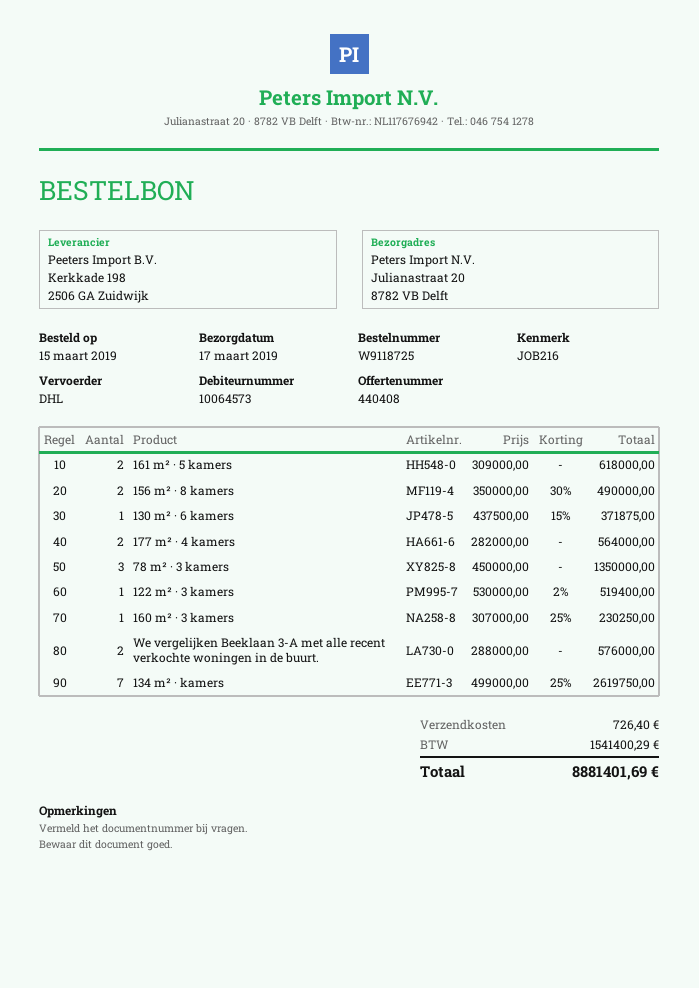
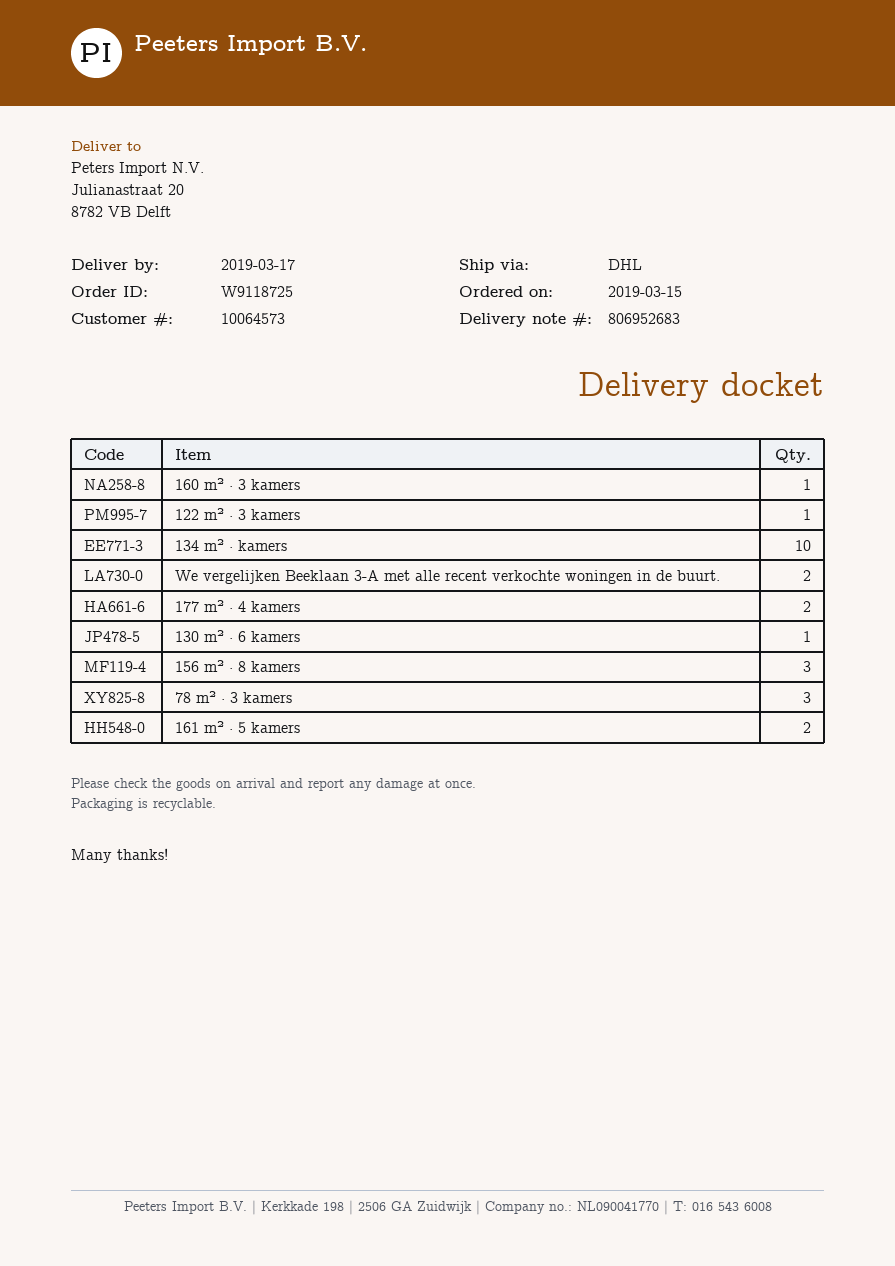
156 m² · 8 kamers: 2 -> 3
134 m² · kamers: 7 -> 10

